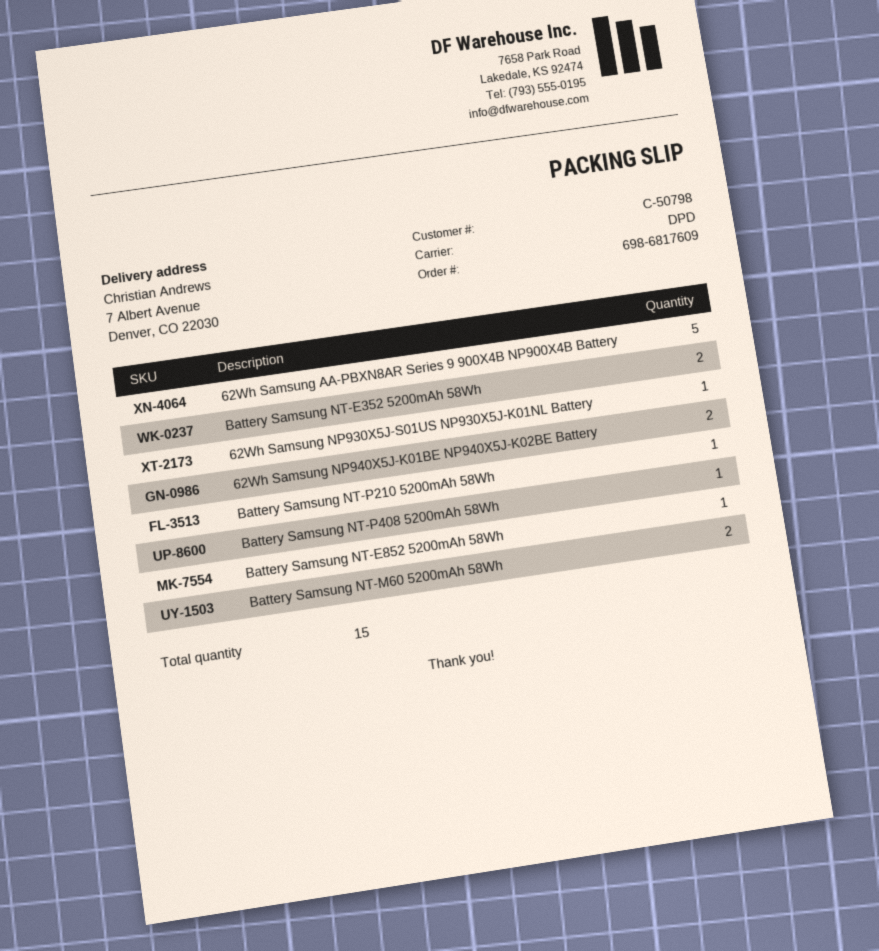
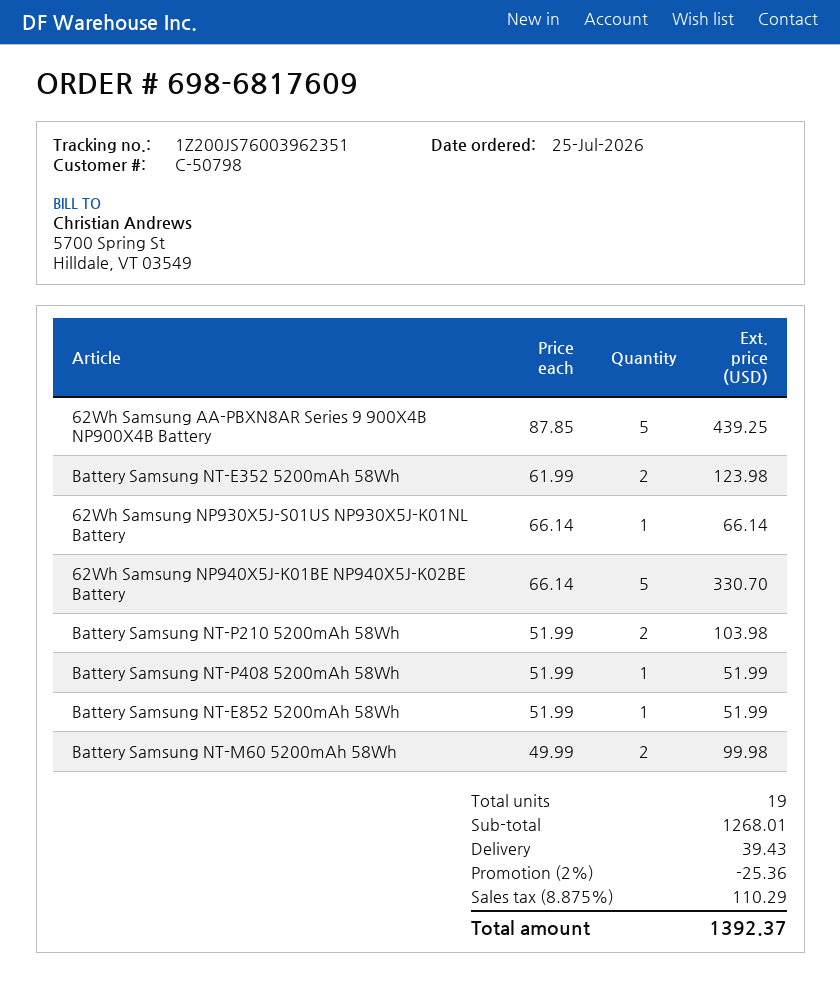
62Wh Samsung NP940X5J-K01BE NP940X5J-K02BE Battery: 2 -> 5
Battery Samsung NT-P210 5200mAh 58Wh: 1 -> 2
total quantity: 15 -> 19

